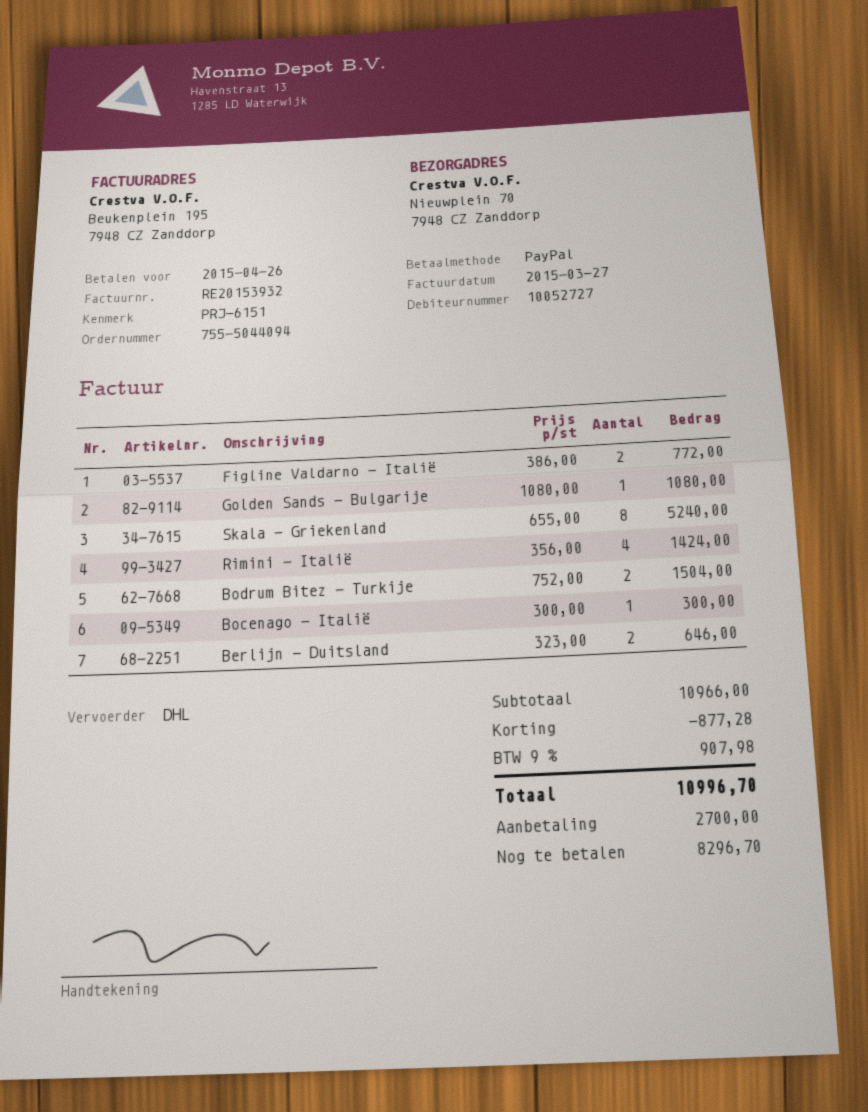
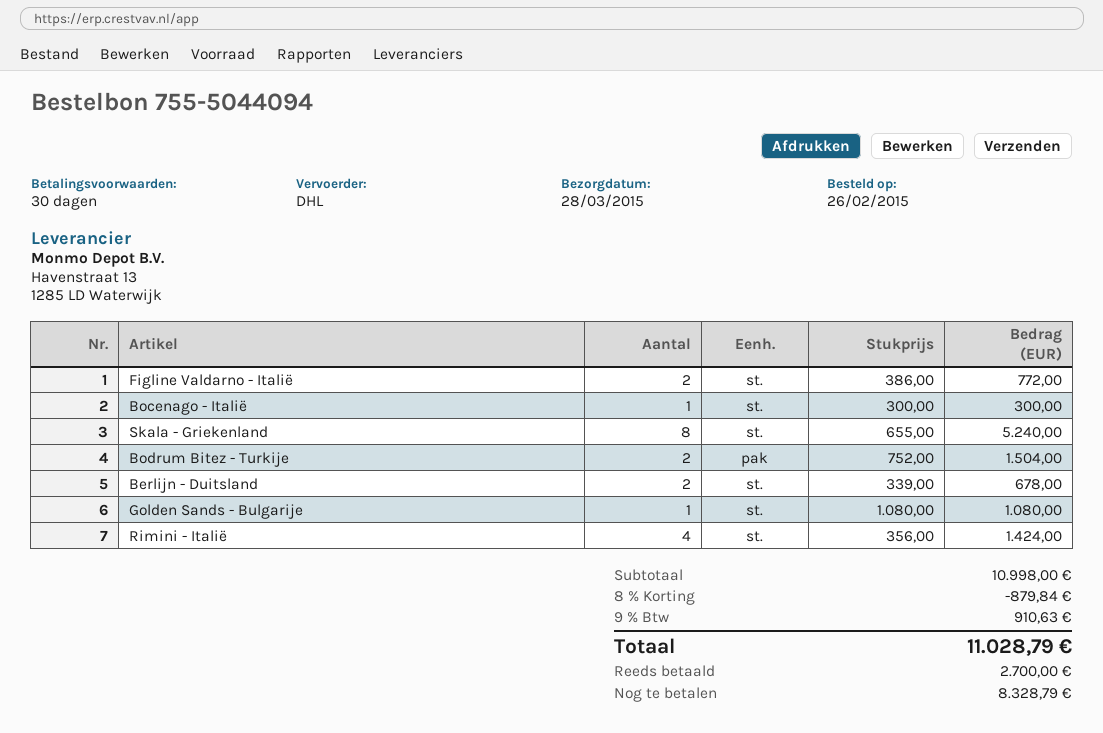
Berlijn - Duitsland: 2 x 323.00 = 646.00 -> 2 x 339.00 = 678.00
subtotal: 10966.00 -> 10998.00
discount: 877.28 -> 879.84
tax: 9% = 907.98 -> 9% = 910.63
total: 10996.70 -> 11028.79
balance: 8296.70 -> 8328.79

